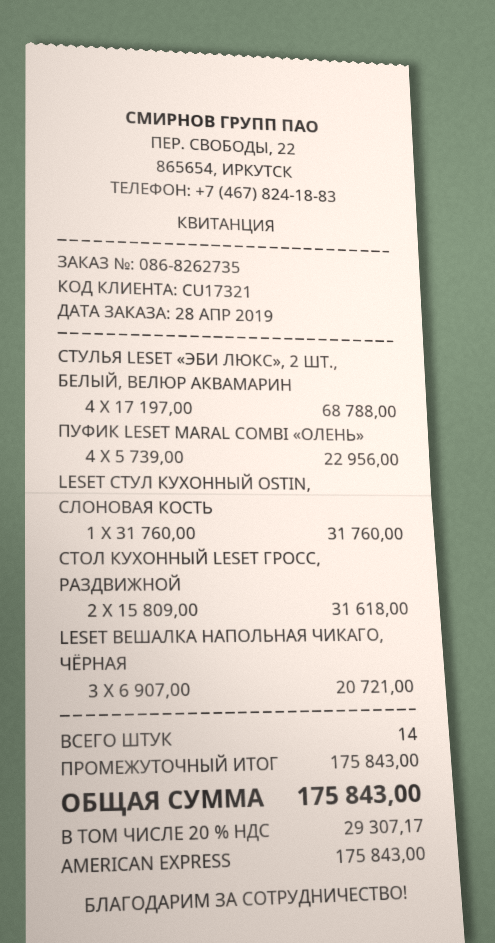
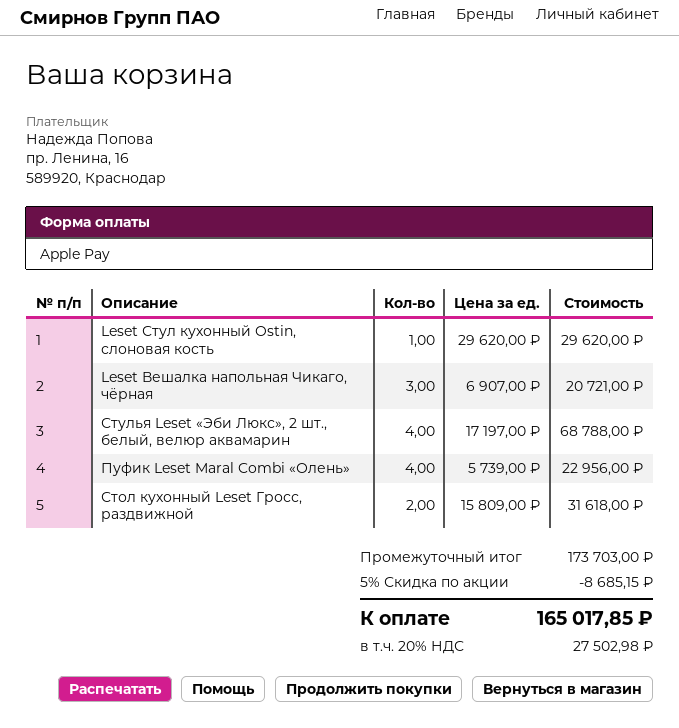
payment method: American Express -> Apple Pay
LESET СТУЛ КУХОННЫЙ OSTIN, СЛОНОВАЯ КОСТЬ: 1 x 31760.00 = 31760.00 -> 1 x 29620.00 = 29620.00
subtotal: 175843.00 -> 173703.00
discount: none -> 5% = 8685.15
tax: 20% = 29307.17 -> 20% = 27502.98
total: 175843.00 -> 165017.85

